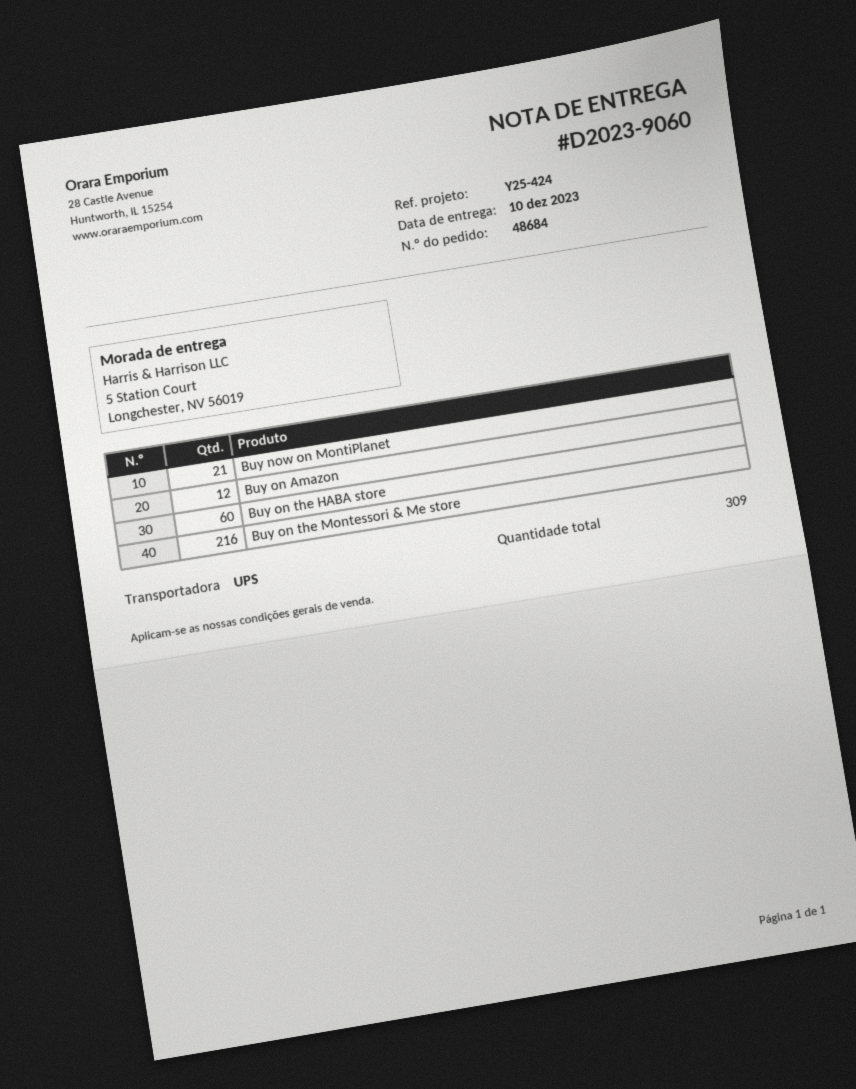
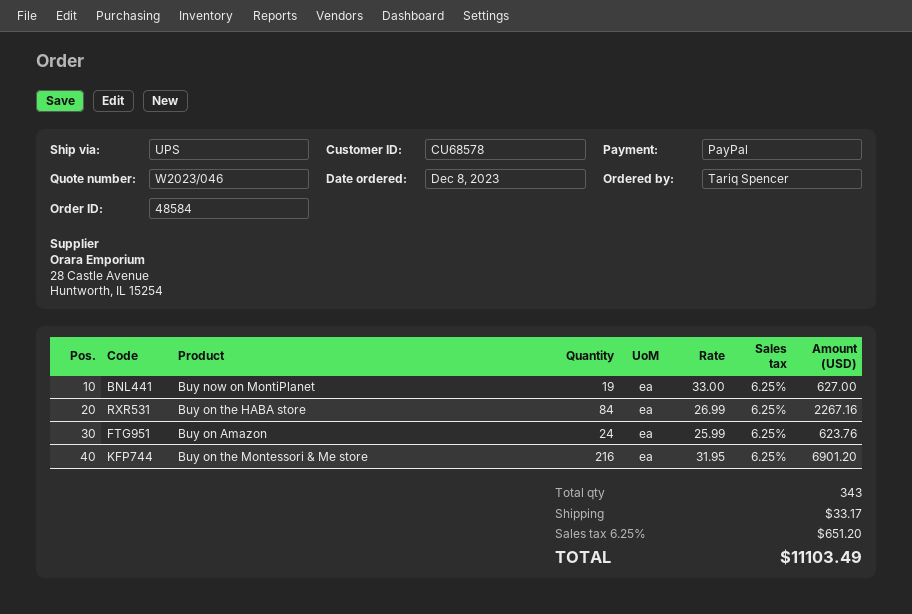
order number: 48684 -> 48584
Buy now on MontiPlanet: 21 -> 19
Buy on Amazon: 12 -> 24
Buy on the HABA store: 60 -> 84
total quantity: 309 -> 343

